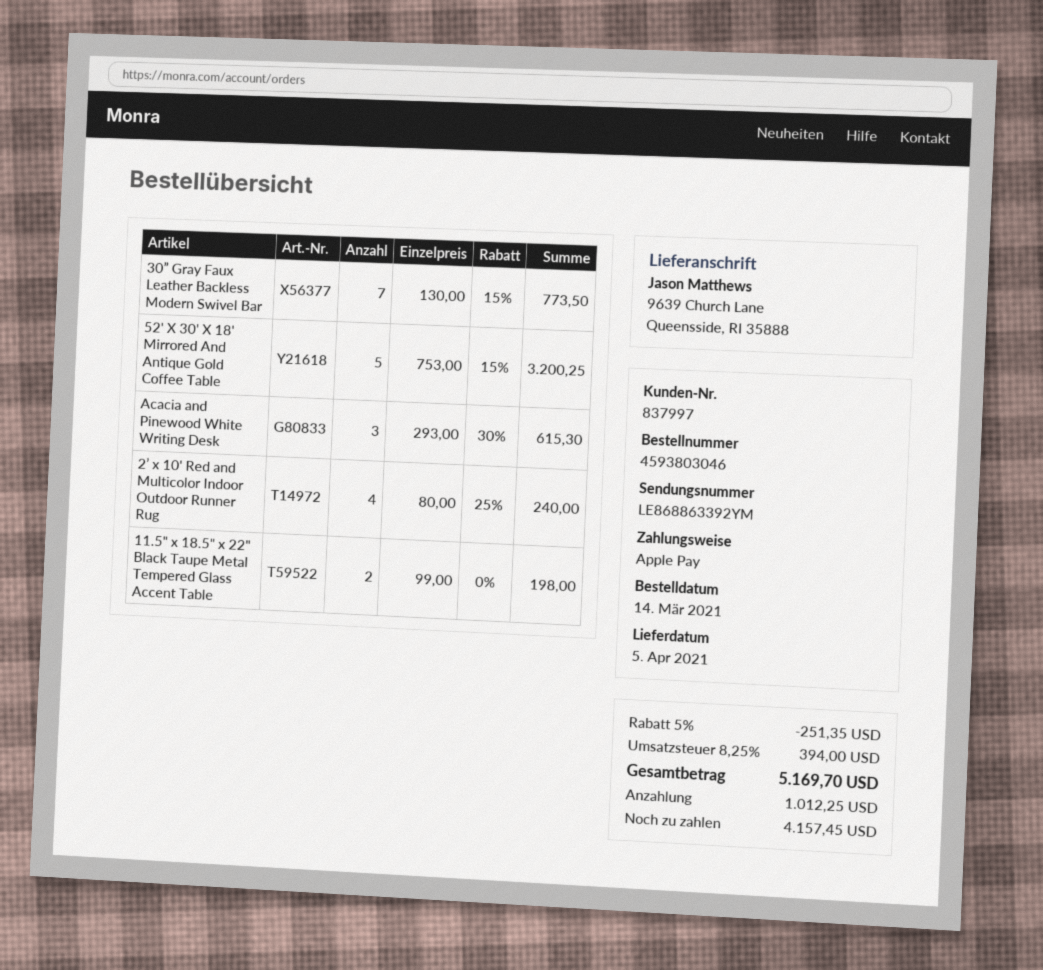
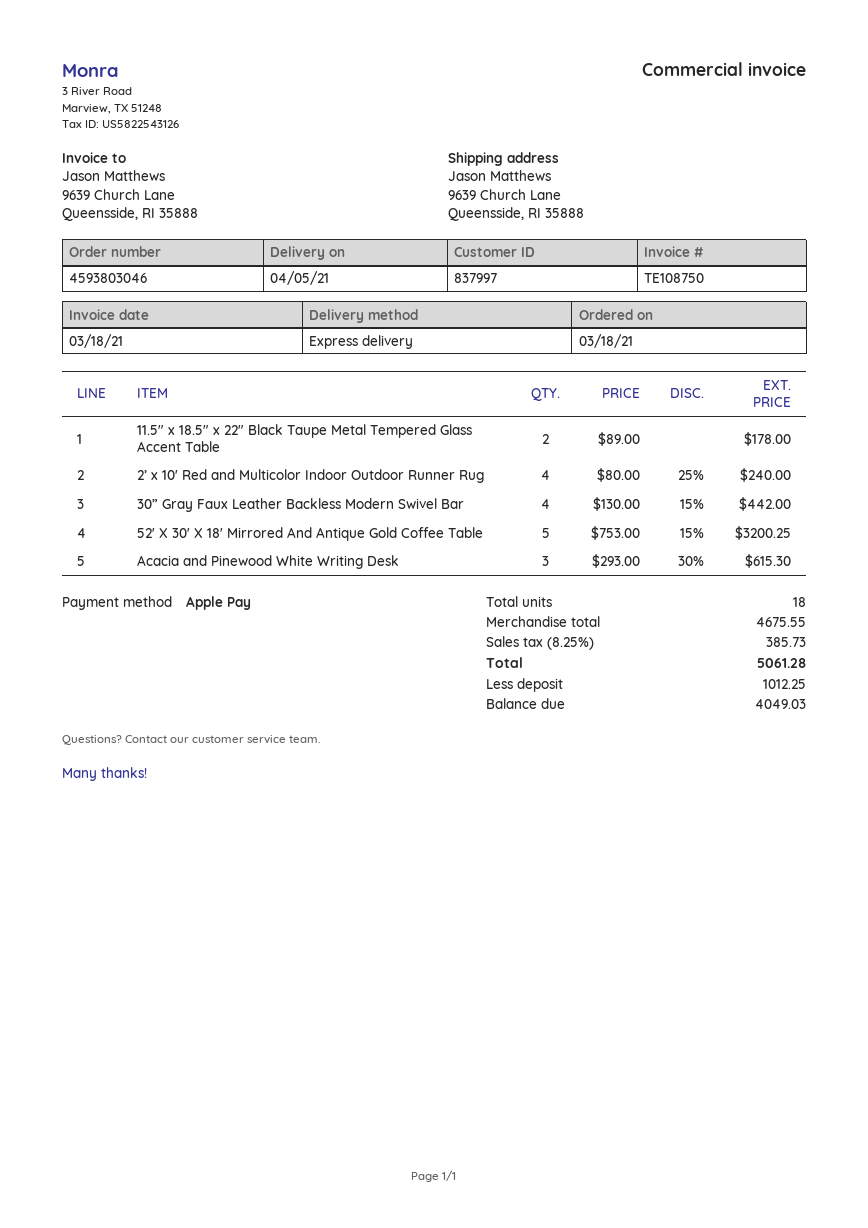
order date: 2021-03-14 -> 2021-03-18
30” Gray Faux Leather Backless Modern Swivel Bar: 7 x 130.00 - 15% = 773.50 -> 4 x 130.00 - 15% = 442.00
11.5" x 18.5" x 22" Black Taupe Metal Tempered Glass Accent Table: 2 x 99.00 = 198.00 -> 2 x 89.00 = 178.00
discount: 5% = 251.35 -> none
tax: 8.25% = 394.00 -> 8.25% = 385.73
total: 5169.70 -> 5061.28
balance: 4157.45 -> 4049.03

